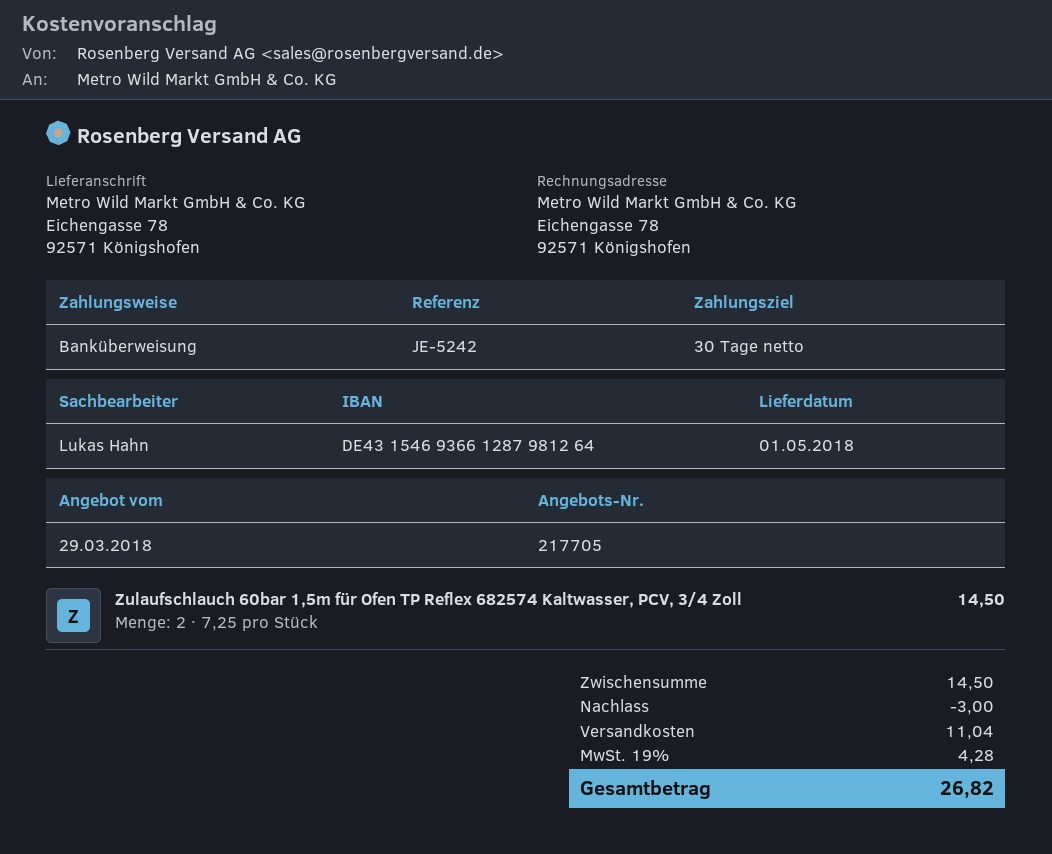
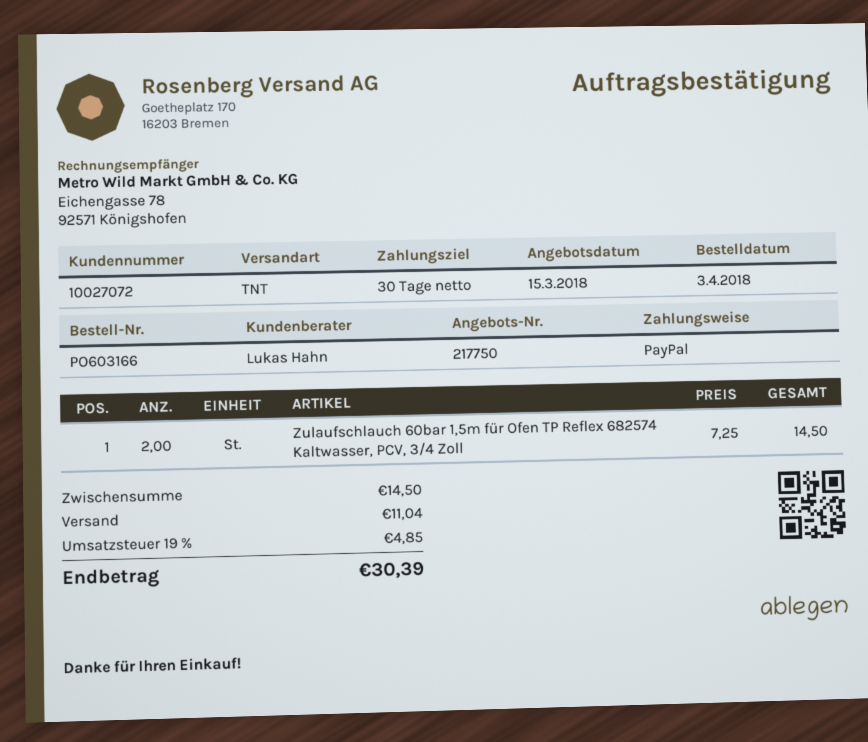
quote number: 217705 -> 217750
quote date: 2018-03-29 -> 2018-03-15
payment method: bank transfer -> PayPal
discount: 3.00 -> none
tax: 19% = 4.28 -> 19% = 4.85
total: 26.82 -> 30.39

